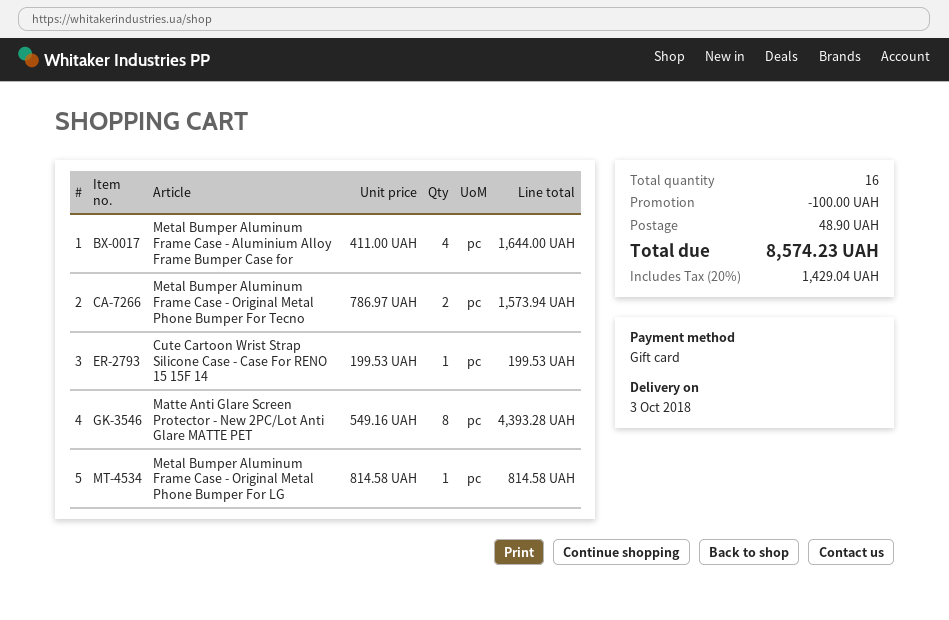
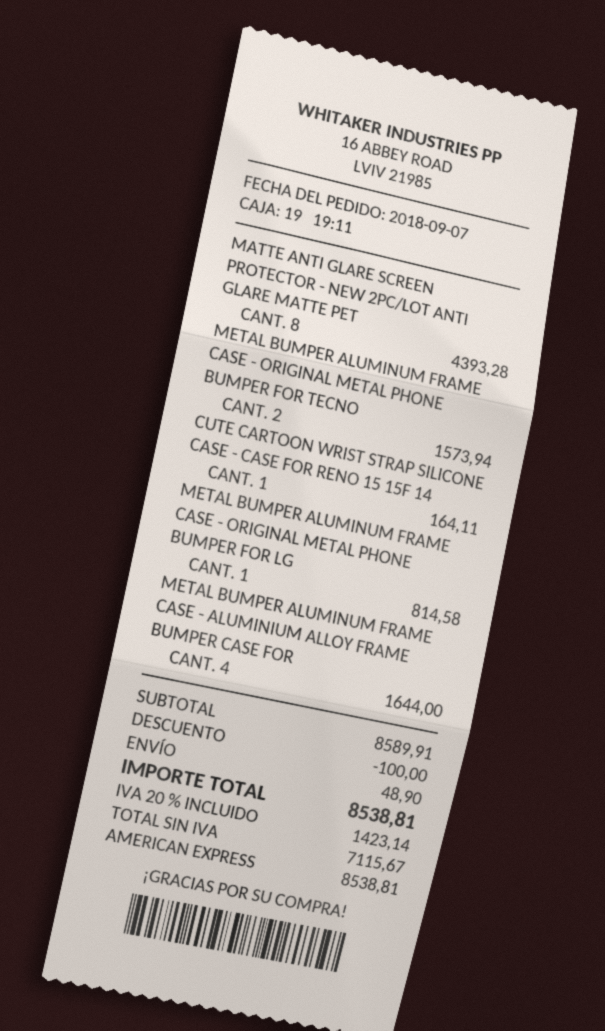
payment method: gift card -> American Express
Cute Cartoon Wrist Strap Silicone Case - Case For RENO 15 15F 14: 1 for 199.53 -> 1 for 164.11
tax: 20% = 1429.04 -> 20% = 1423.14
total: 8574.23 -> 8538.81

